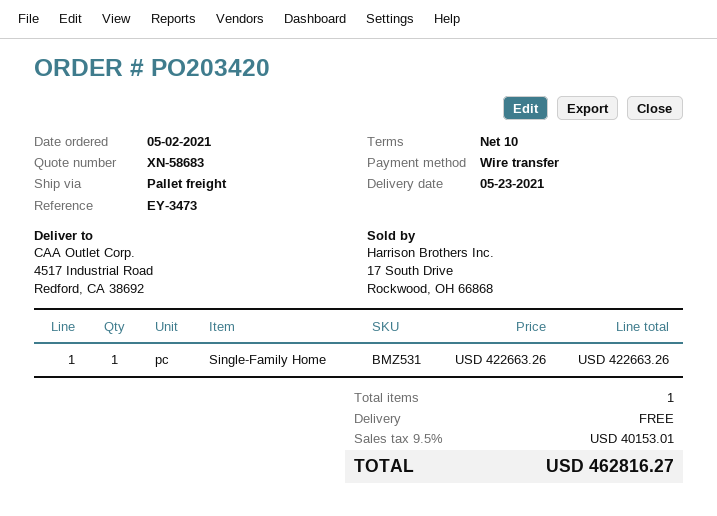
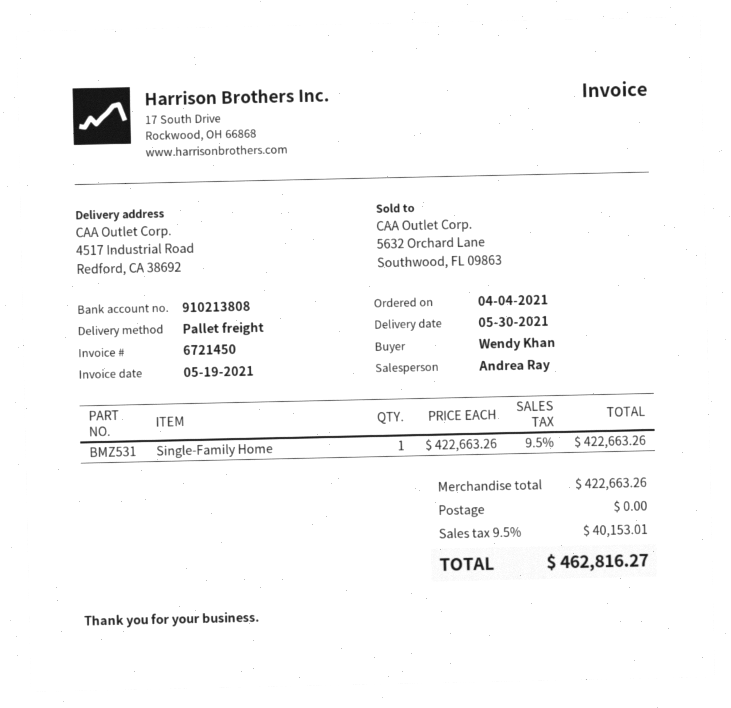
order date: 2021-05-02 -> 2021-04-04
delivery date: 2021-05-23 -> 2021-05-30

